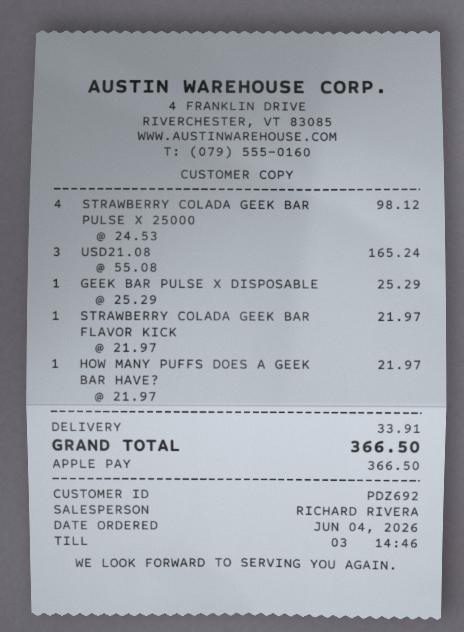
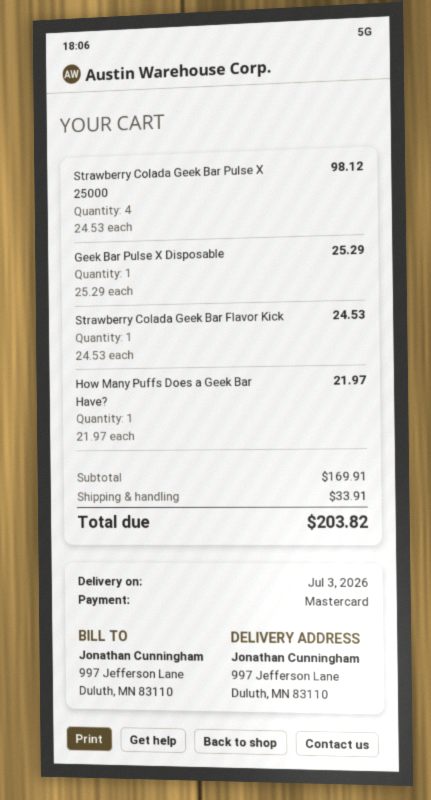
payment method: Apple Pay -> Mastercard
USD21.08: 3 x 55.08 = 165.24 -> none
STRAWBERRY COLADA GEEK BAR FLAVOR KICK: 1 x 21.97 = 21.97 -> 1 x 24.53 = 24.53
total: 366.50 -> 203.82

